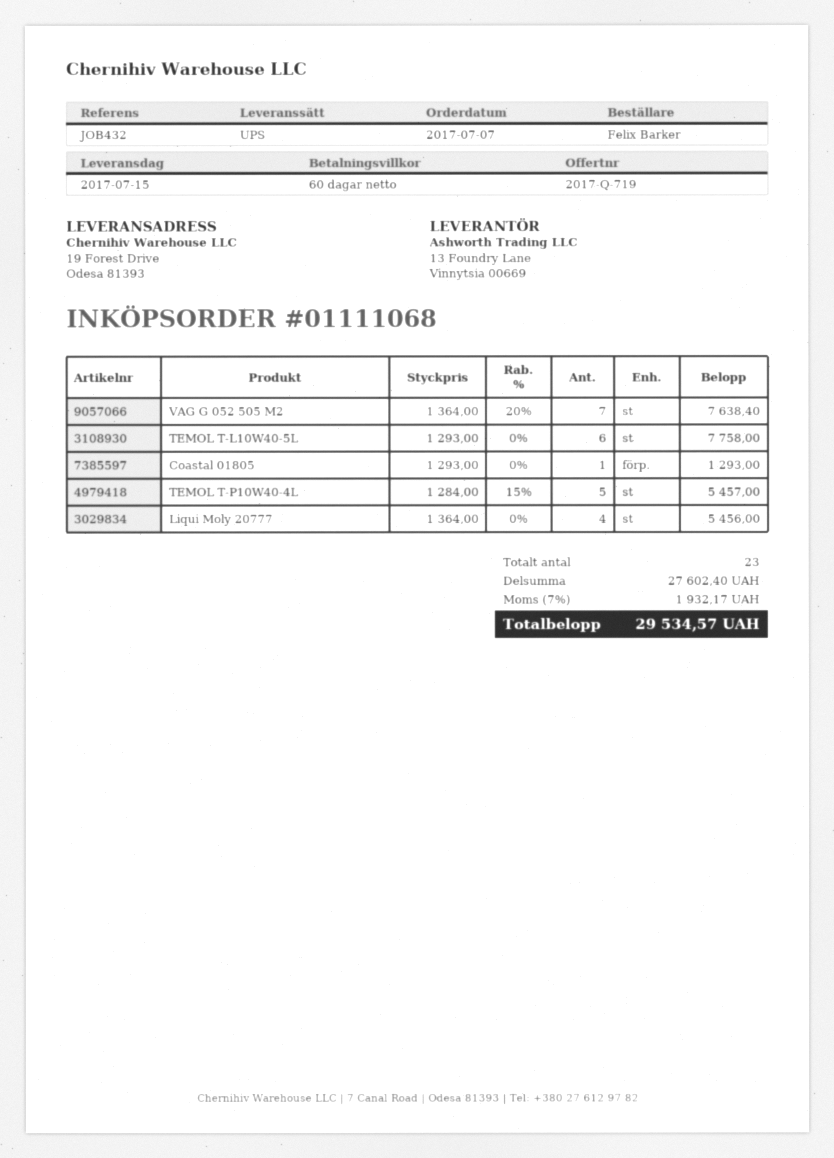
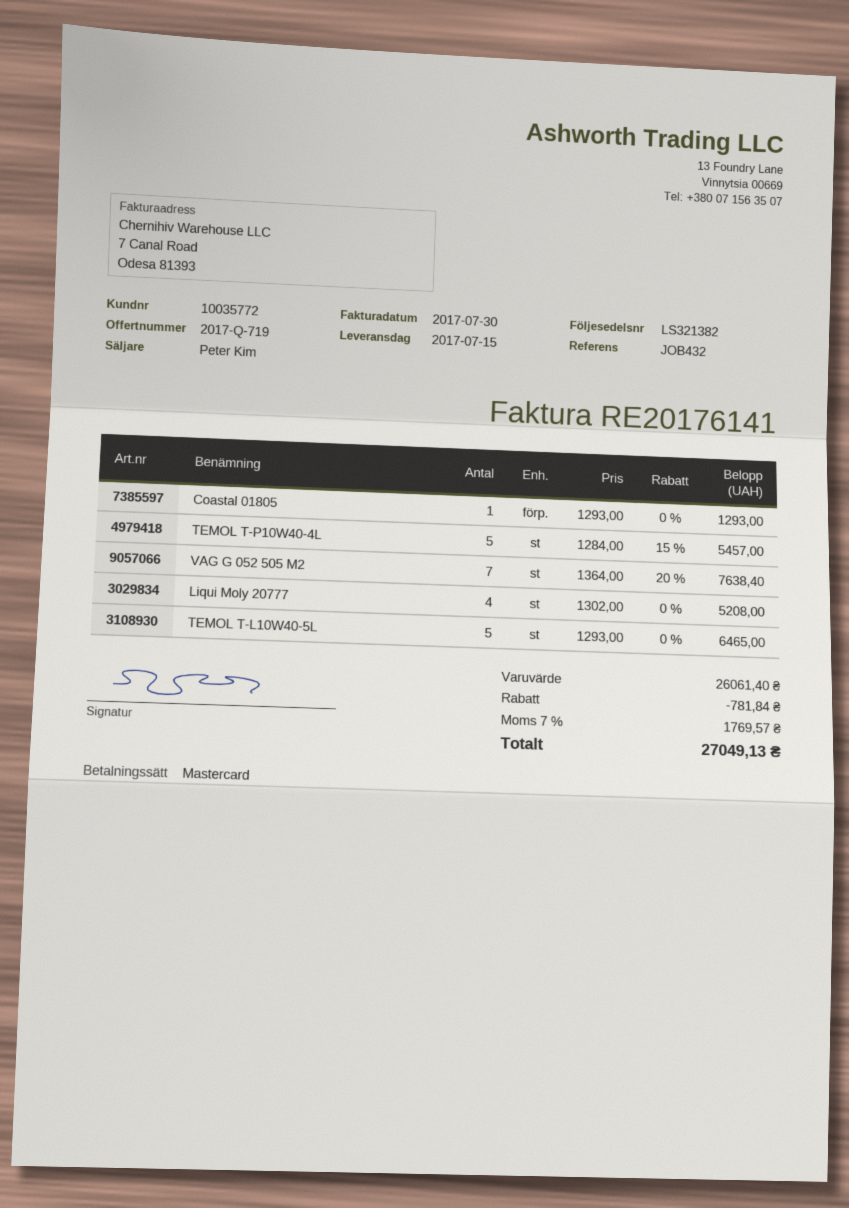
TEMOL T-L10W40-5L: 6 x 1293.00 = 7758.00 -> 5 x 1293.00 = 6465.00
Liqui Moly 20777: 4 x 1364.00 = 5456.00 -> 4 x 1302.00 = 5208.00
subtotal: 27602.40 -> 26061.40
discount: none -> 781.84
tax: 7% = 1932.17 -> 7% = 1769.57
total: 29534.57 -> 27049.13

